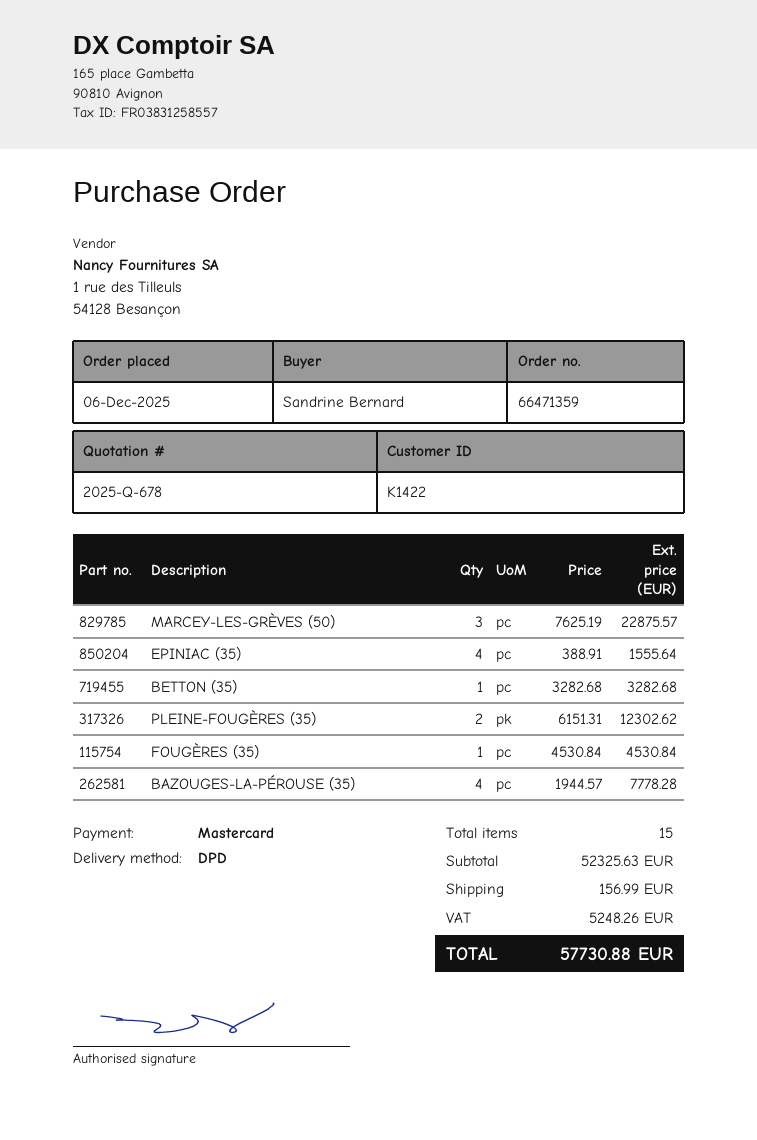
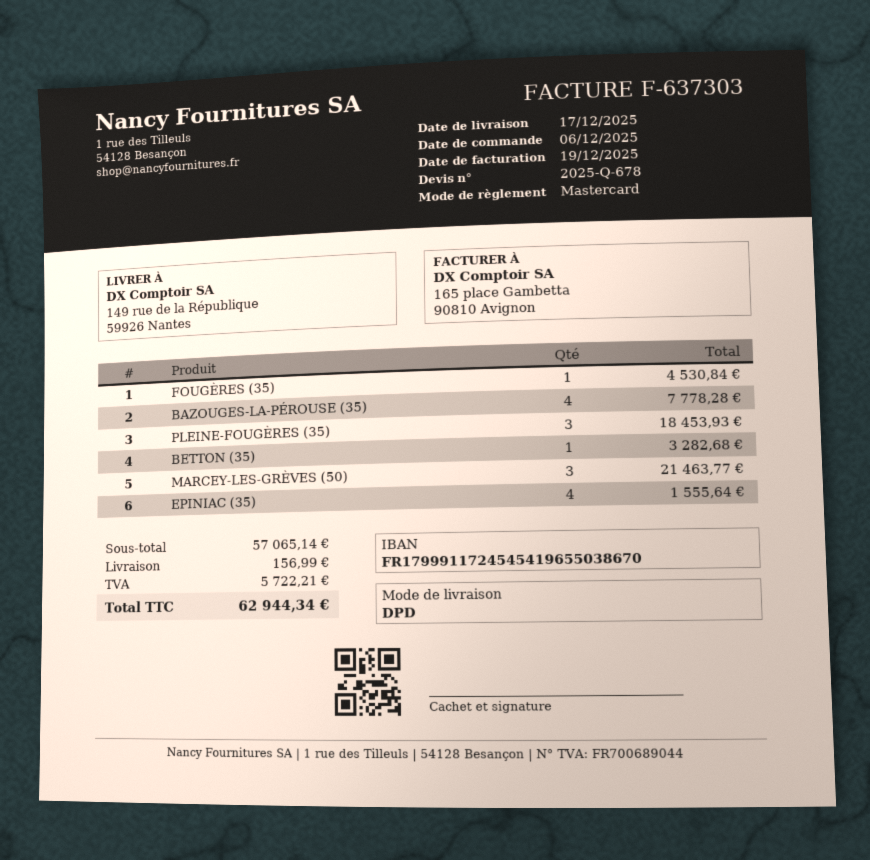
MARCEY-LES-GRÈVES (50): 3 for 22875.57 -> 3 for 21463.77
PLEINE-FOUGÈRES (35): 2 for 12302.62 -> 3 for 18453.93
subtotal: 52325.63 -> 57065.14
tax: 5248.26 -> 5722.21
total: 57730.88 -> 62944.34

